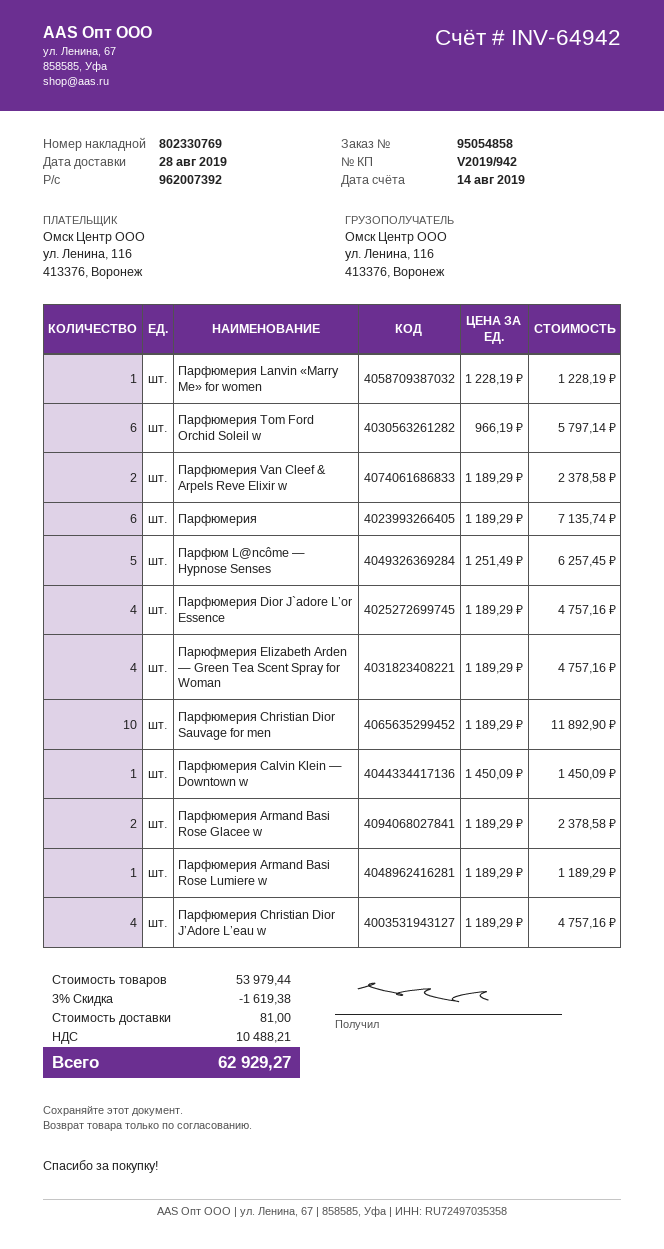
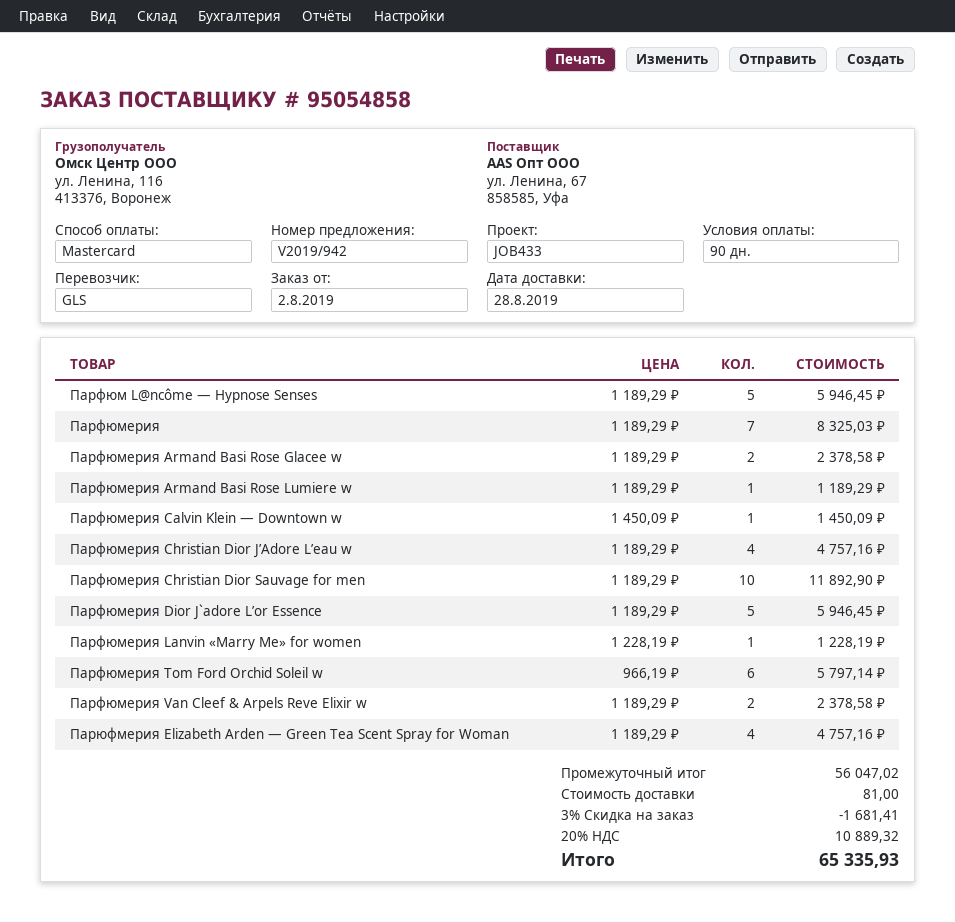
Парфюмерия: 6 x 1189.29 = 7135.74 -> 7 x 1189.29 = 8325.03
Парфюм L@ncôme — Hypnose Senses: 5 x 1251.49 = 6257.45 -> 5 x 1189.29 = 5946.45
Парфюмерия Dior J`adore L’or Essence: 4 x 1189.29 = 4757.16 -> 5 x 1189.29 = 5946.45
subtotal: 53979.44 -> 56047.02
discount: 3% = 1619.38 -> 3% = 1681.41
tax: 10488.21 -> 10889.32
total: 62929.27 -> 65335.93

